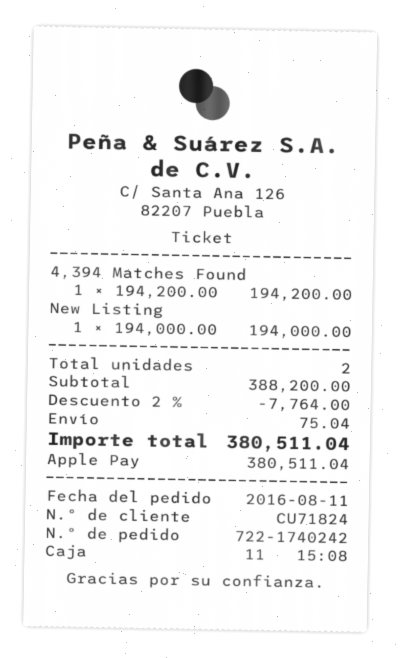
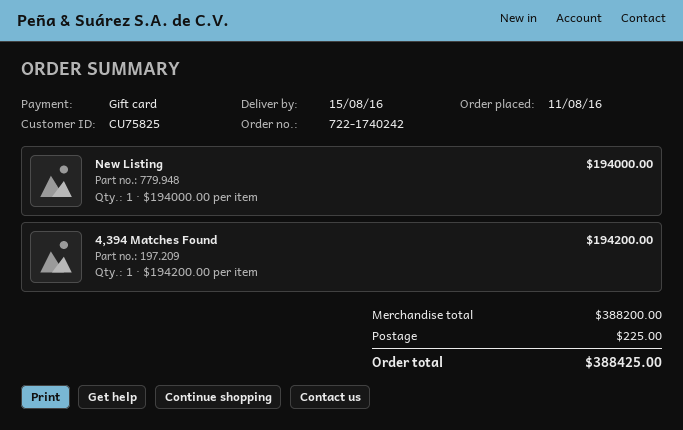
customer number: CU71824 -> CU75825
payment method: Apple Pay -> gift card
discount: 2% = 7764.00 -> none
shipping: 75.04 -> 225.00
total: 380511.04 -> 388425.00

